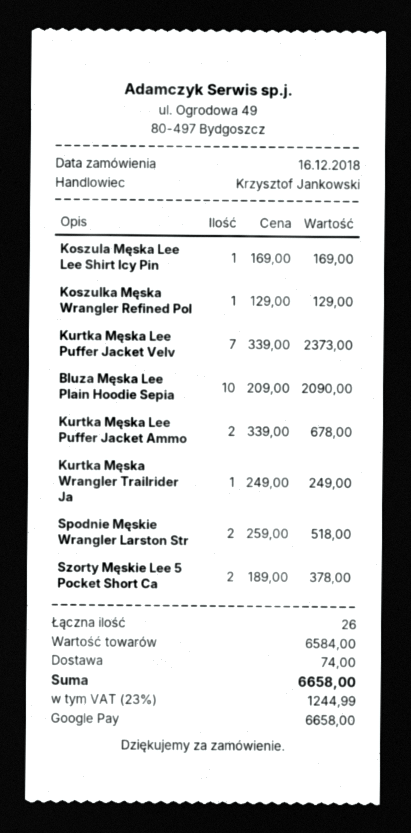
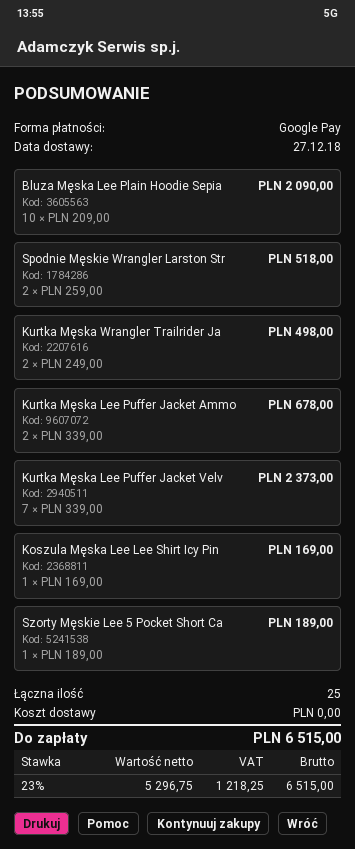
Koszulka Męska Wrangler Refined Pol: 1 x 129.00 = 129.00 -> none
Kurtka Męska Wrangler Trailrider Ja: 1 x 249.00 = 249.00 -> 2 x 249.00 = 498.00
Szorty Męskie Lee 5 Pocket Short Ca: 2 x 189.00 = 378.00 -> 1 x 189.00 = 189.00
total quantity: 26 -> 25
shipping: 74.00 -> 0.00
tax: 23% = 1244.99 -> 23% = 1218.25
total: 6658.00 -> 6515.00

